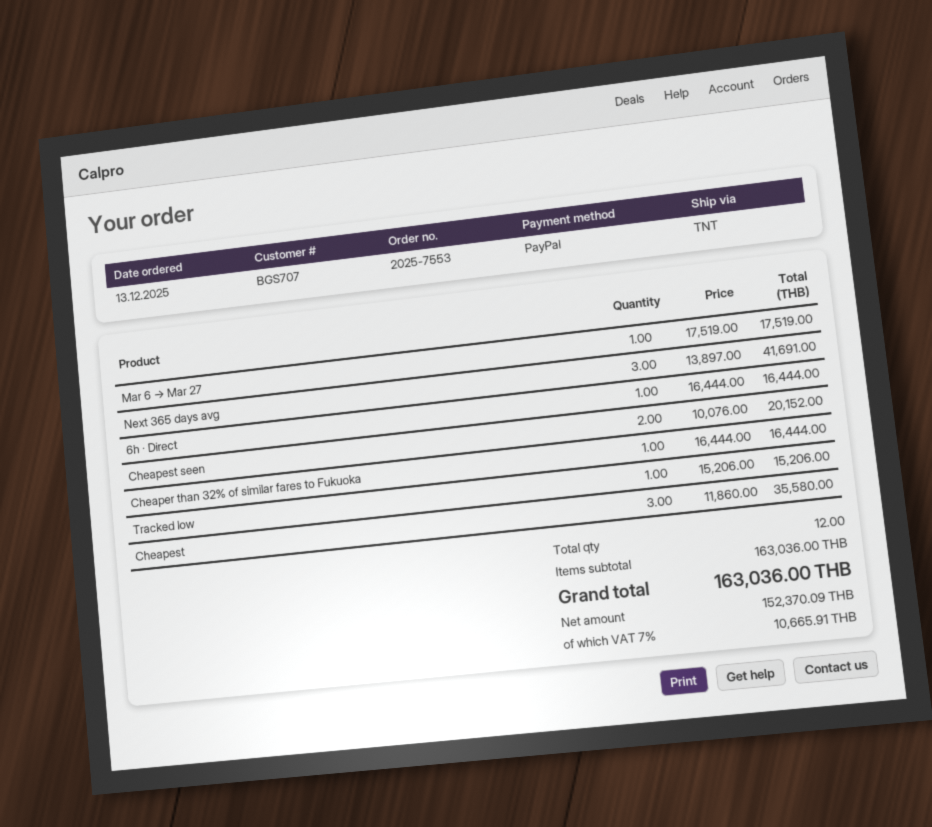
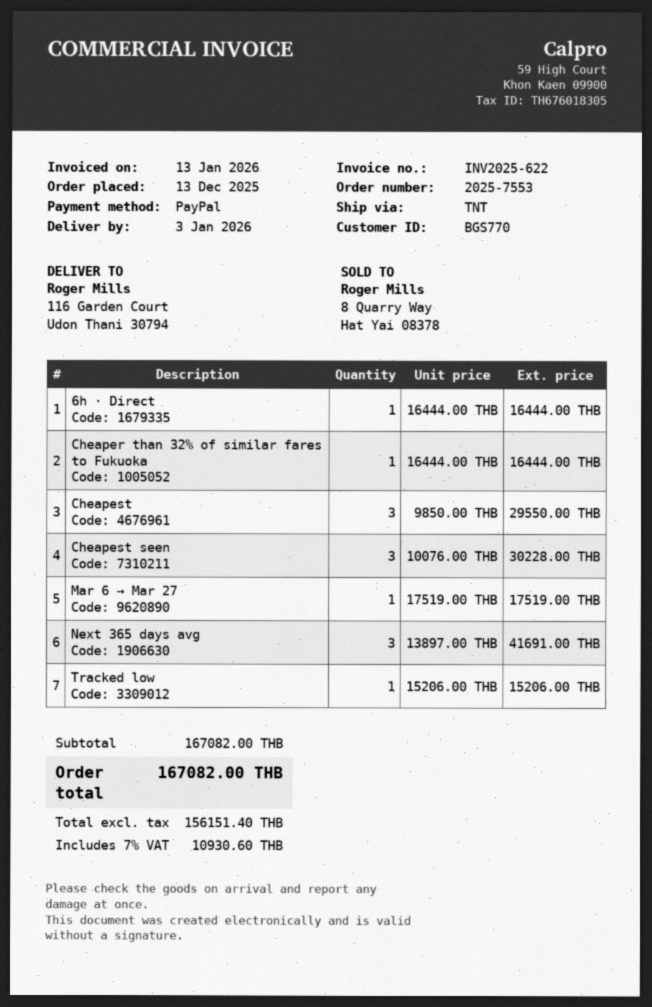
customer number: BGS707 -> BGS770
Cheapest seen: 2 x 10076.00 = 20152.00 -> 3 x 10076.00 = 30228.00
Cheapest: 3 x 11860.00 = 35580.00 -> 3 x 9850.00 = 29550.00
subtotal: 163036.00 -> 167082.00
net: 152370.09 -> 156151.40
tax: 7% = 10665.91 -> 7% = 10930.60
total: 163036.00 -> 167082.00

